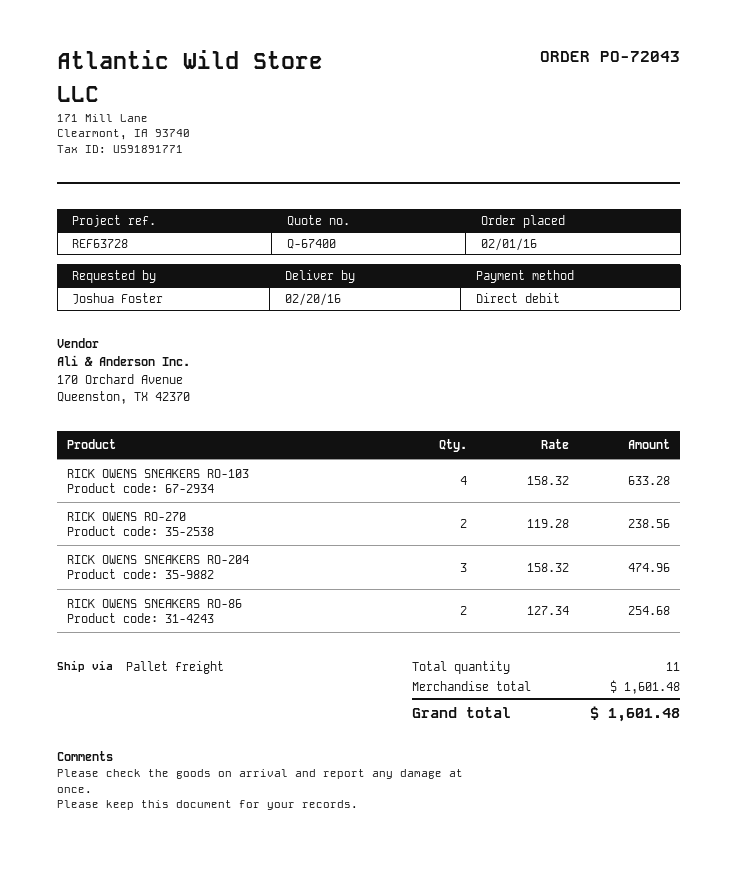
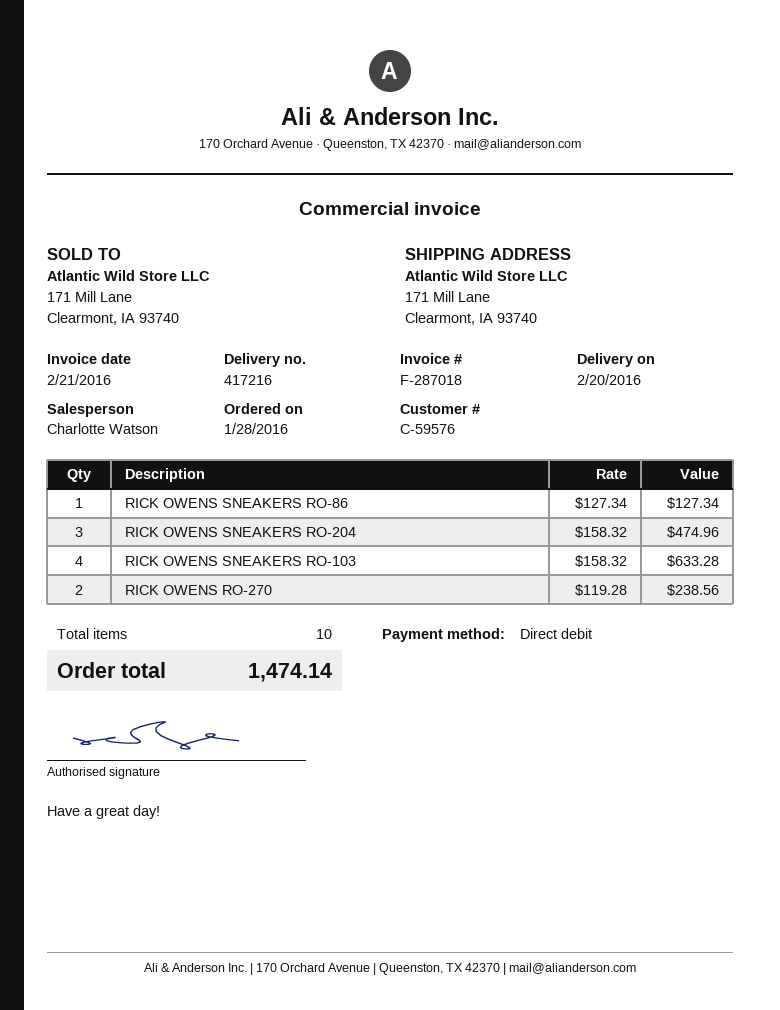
order date: 2016-02-01 -> 2016-01-28
RICK OWENS SNEAKERS RO-86: 2 x 127.34 = 254.68 -> 1 x 127.34 = 127.34
total quantity: 11 -> 10
total: 1601.48 -> 1474.14

